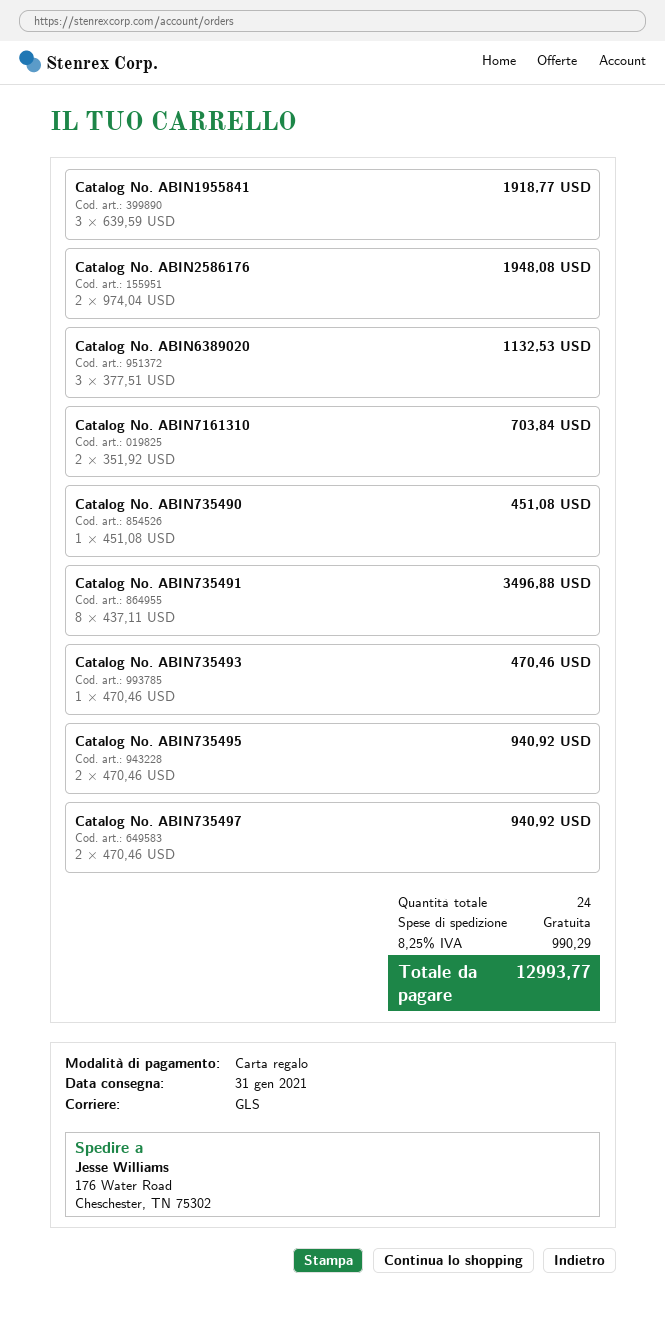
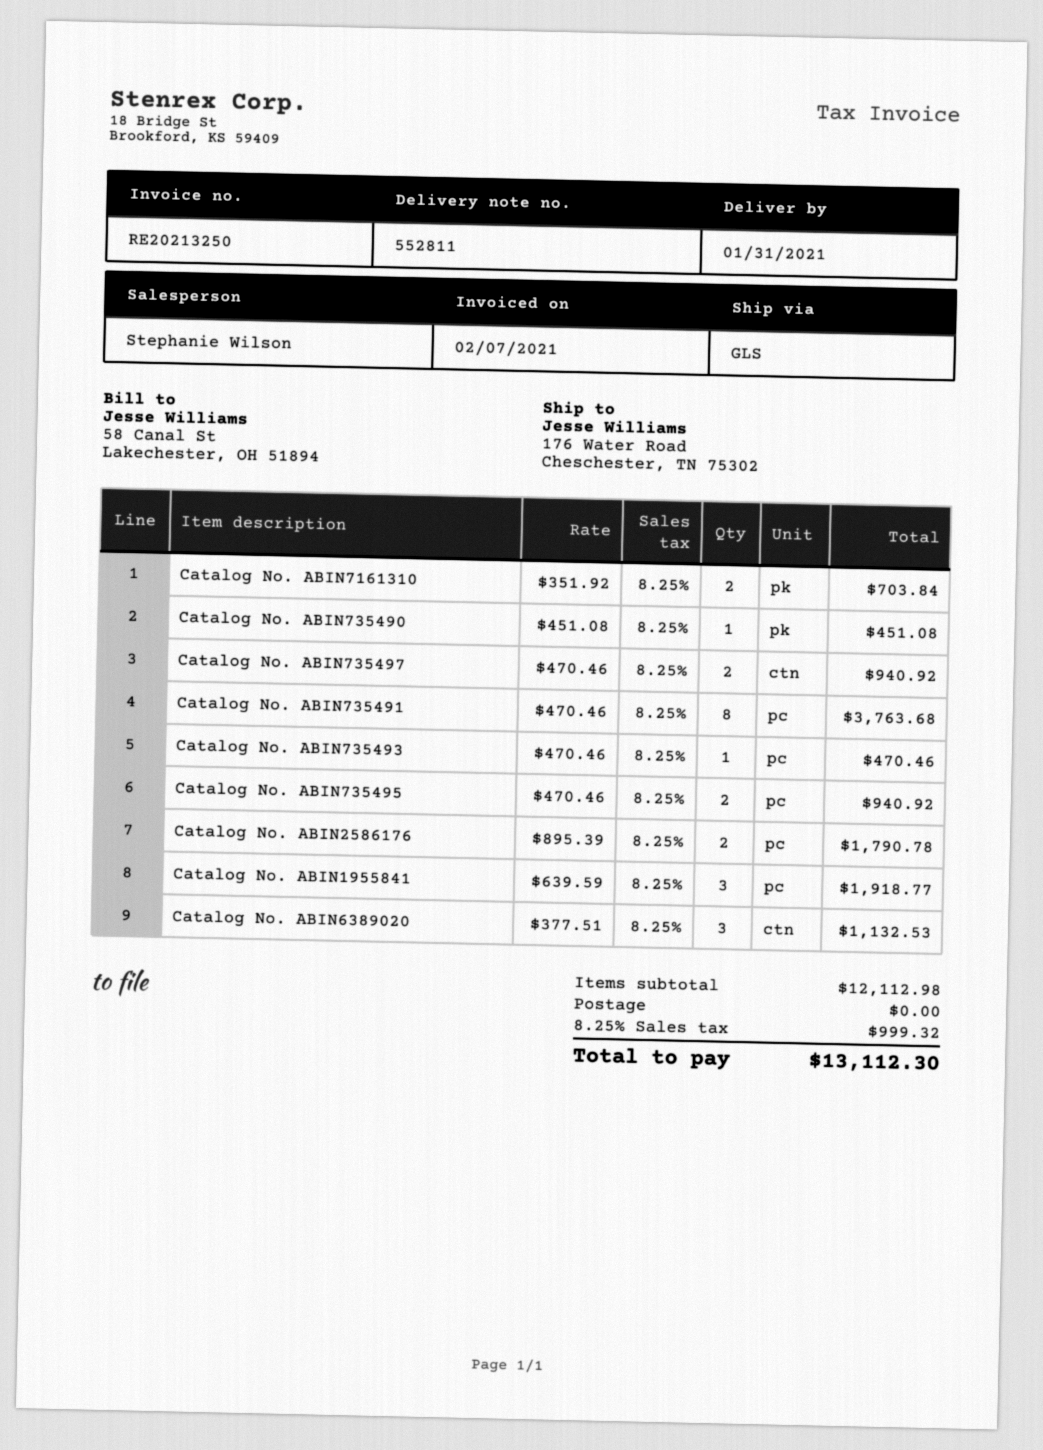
Catalog No. ABIN2586176: 2 x 974.04 = 1948.08 -> 2 x 895.39 = 1790.78
Catalog No. ABIN735491: 8 x 437.11 = 3496.88 -> 8 x 470.46 = 3763.68
tax: 8.25% = 990.29 -> 8.25% = 999.32
total: 12993.77 -> 13112.30

